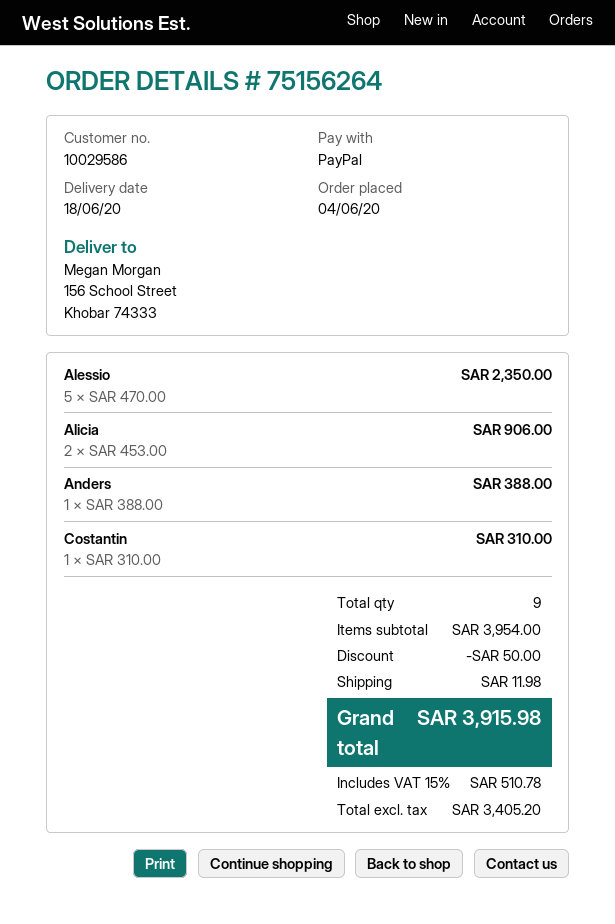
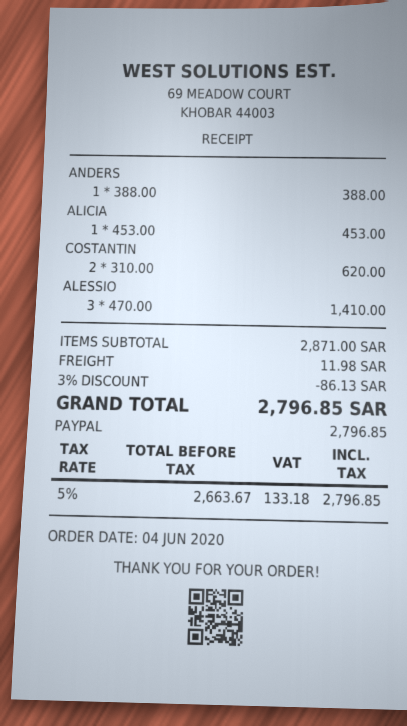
Alessio: 5 x 470.00 = 2350.00 -> 3 x 470.00 = 1410.00
Alicia: 2 x 453.00 = 906.00 -> 1 x 453.00 = 453.00
Costantin: 1 x 310.00 = 310.00 -> 2 x 310.00 = 620.00
subtotal: 3954.00 -> 2871.00
discount: 50.00 -> 86.13
net: 3405.20 -> 2663.67
tax: 15% = 510.78 -> 5% = 133.18
total: 3915.98 -> 2796.85

